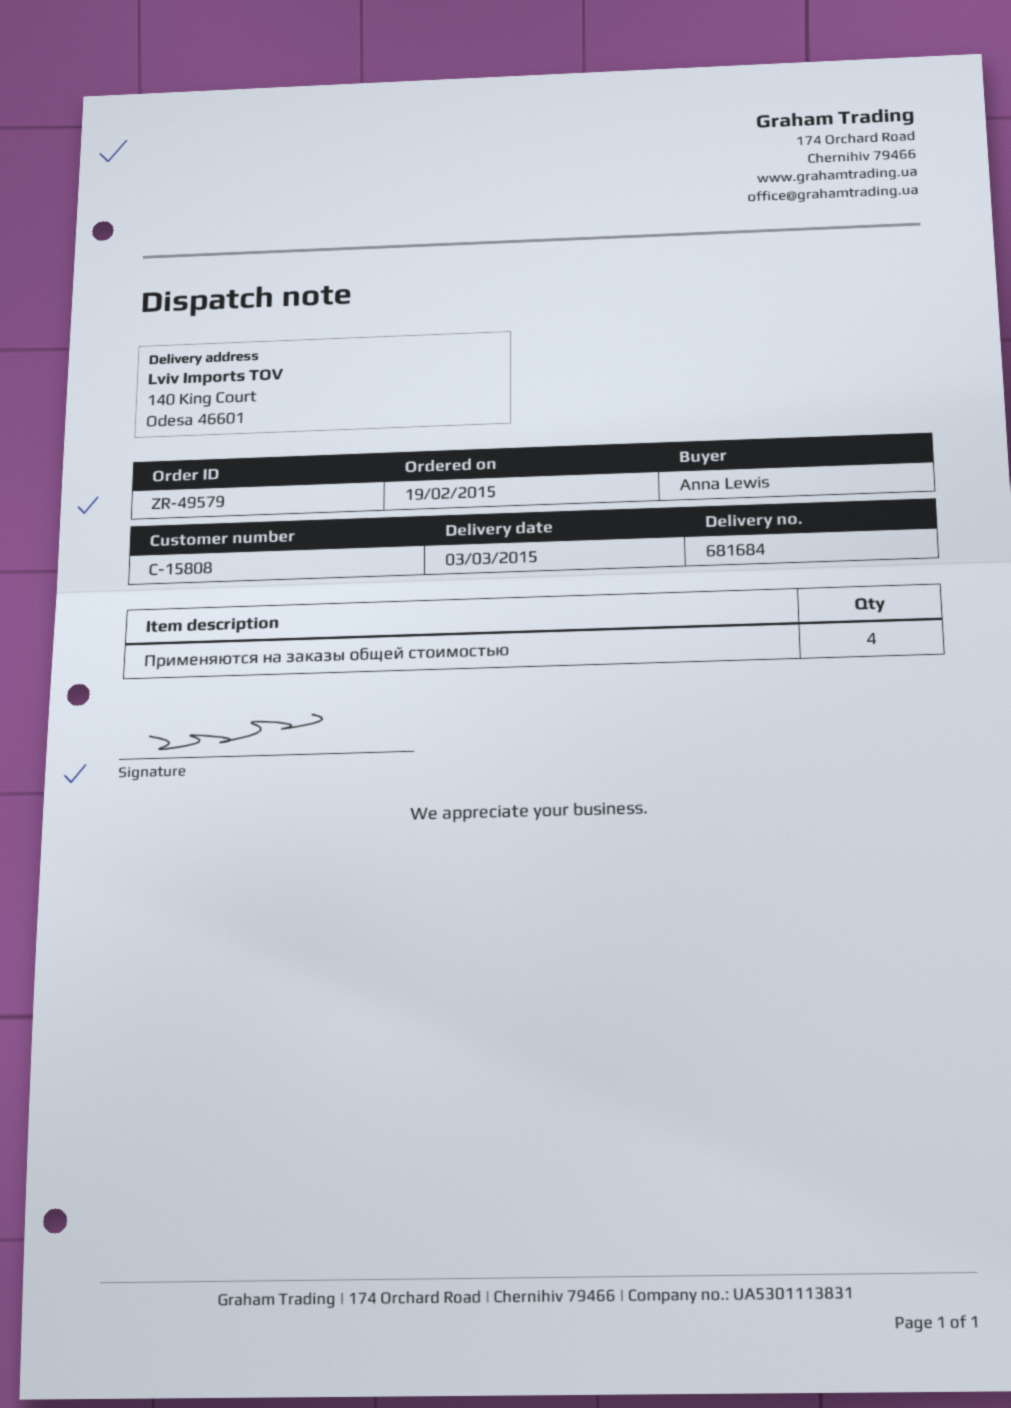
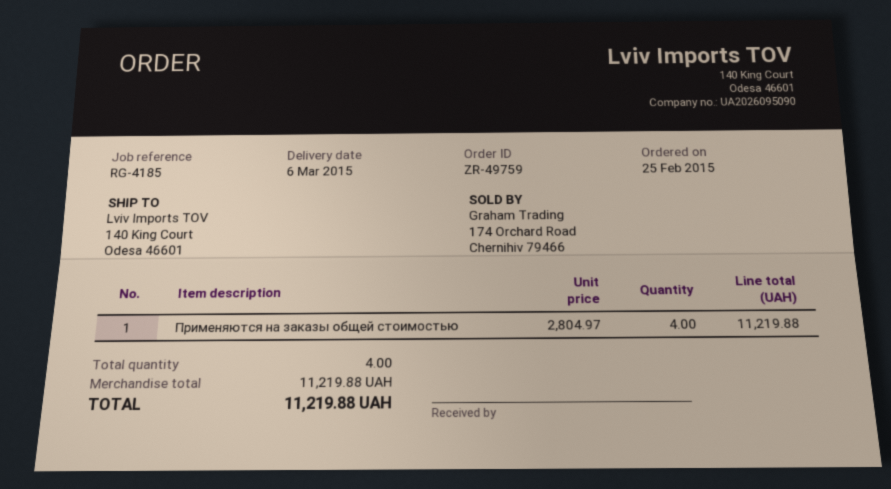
order number: ZR-49579 -> ZR-49759
order date: 2015-02-19 -> 2015-02-25
delivery date: 2015-03-03 -> 2015-03-06

